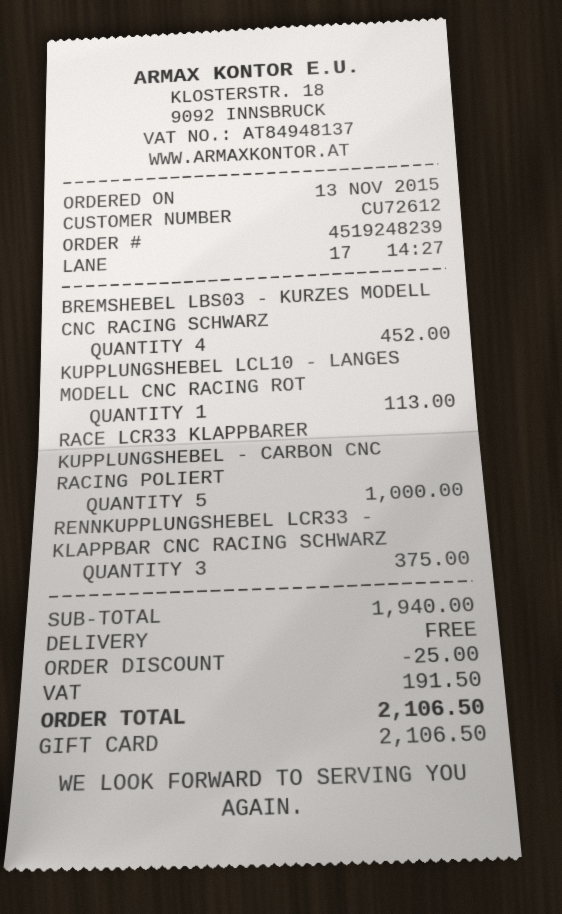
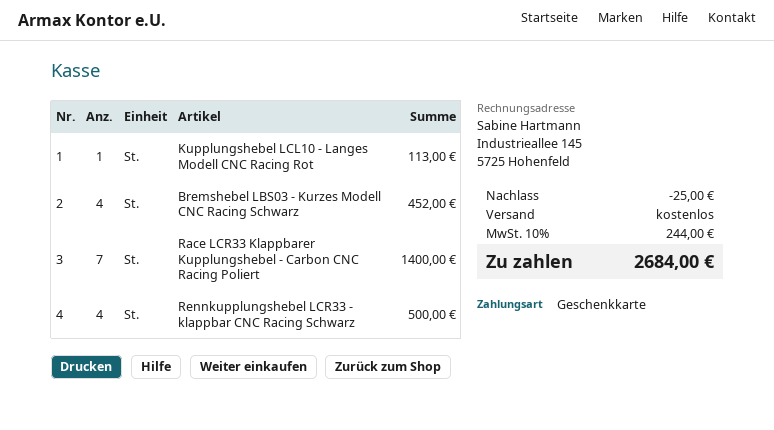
RACE LCR33 KLAPPBARER KUPPLUNGSHEBEL - CARBON CNC RACING POLIERT: 5 for 1000.00 -> 7 for 1400.00
RENNKUPPLUNGSHEBEL LCR33 - KLAPPBAR CNC RACING SCHWARZ: 3 for 375.00 -> 4 for 500.00
tax: 191.50 -> 244.00
total: 2106.50 -> 2684.00

